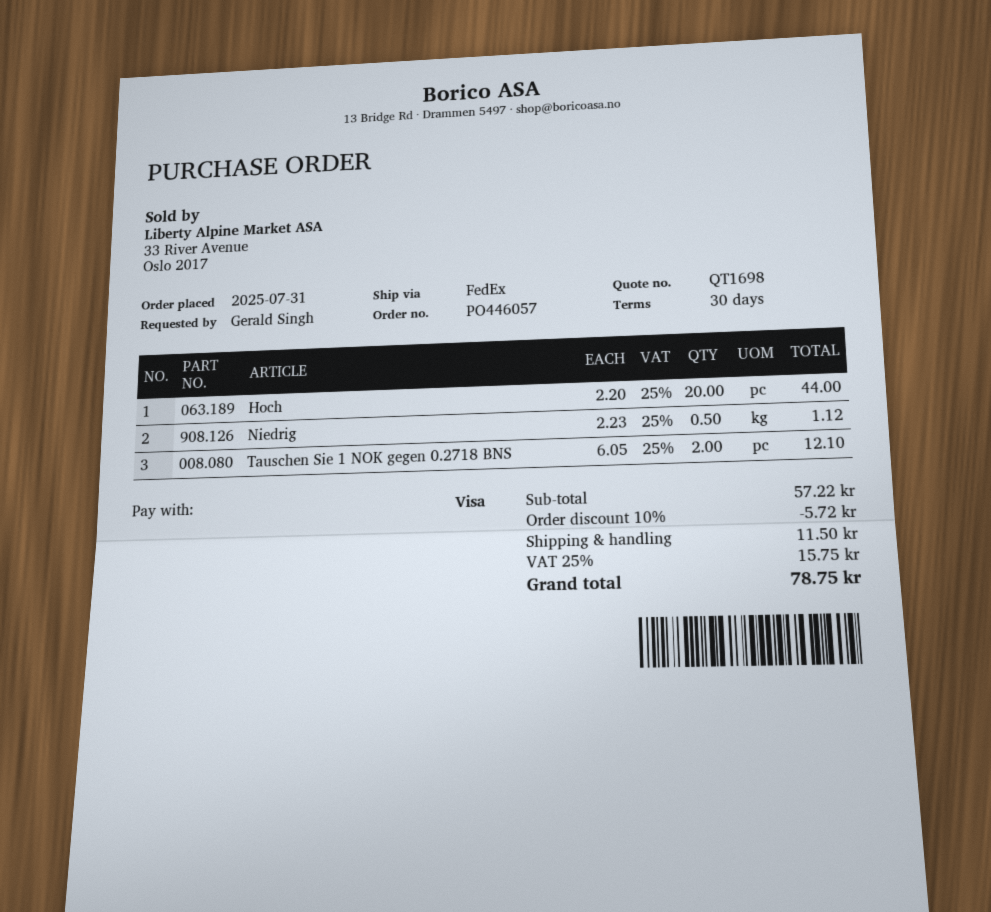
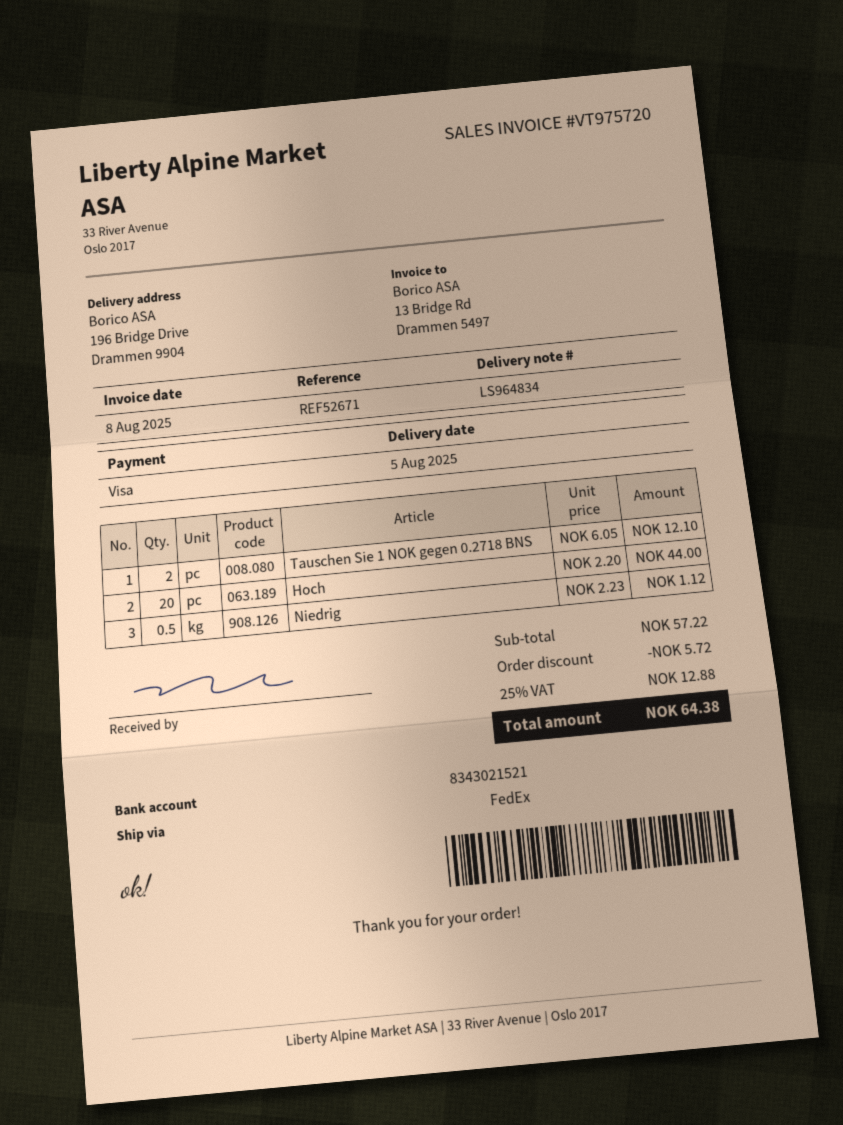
shipping: 11.50 -> none
tax: 25% = 15.75 -> 25% = 12.88
total: 78.75 -> 64.38

